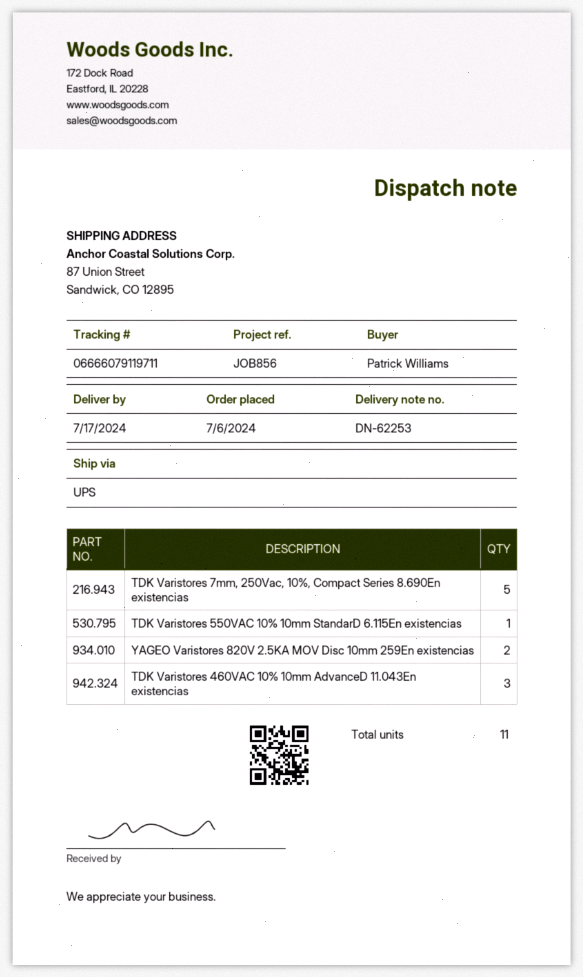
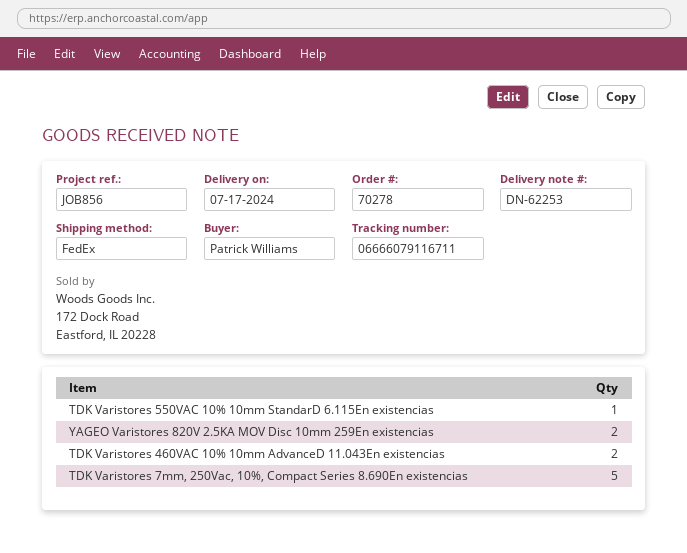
shipping method: UPS -> FedEx
tracking number: 06666079119711 -> 06666079116711
TDK Varistores 460VAC 10% 10mm AdvanceD 11.043En existencias: 3 -> 2

